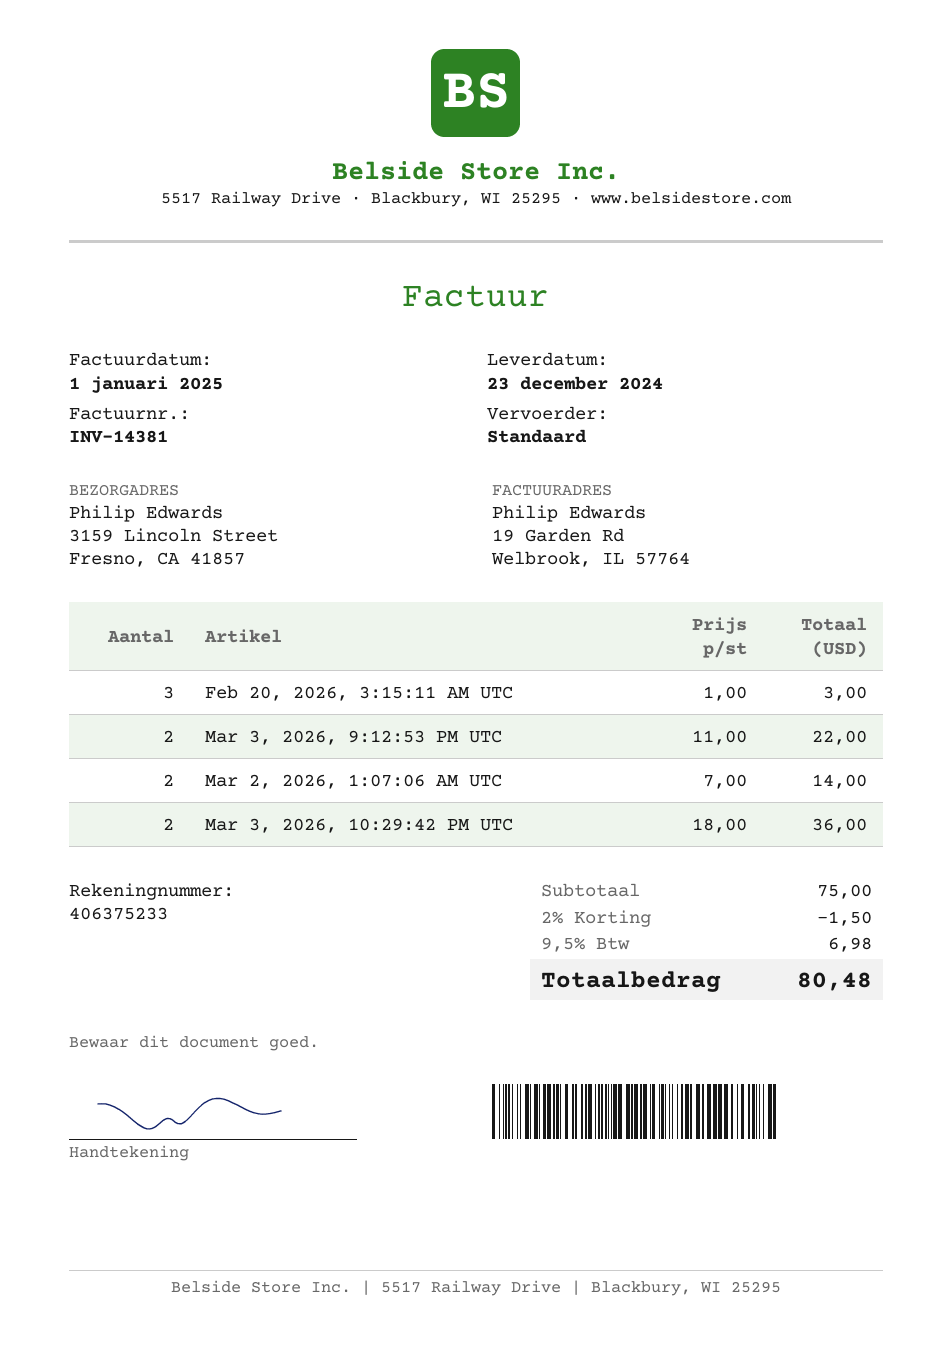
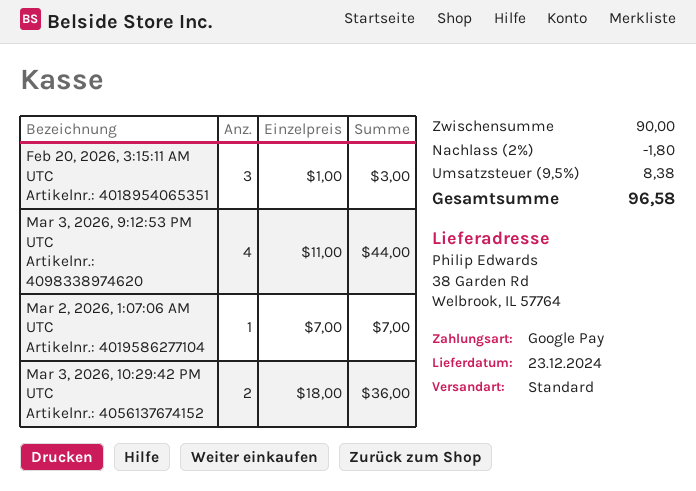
ship to: 3159 Lincoln Street, Fresno, CA 41857 -> 38 Garden Rd, Welbrook, IL 57764
Mar 3, 2026, 9:12:53 PM UTC: 2 x 11.00 = 22.00 -> 4 x 11.00 = 44.00
Mar 2, 2026, 1:07:06 AM UTC: 2 x 7.00 = 14.00 -> 1 x 7.00 = 7.00
subtotal: 75.00 -> 90.00
discount: 2% = 1.50 -> 2% = 1.80
tax: 9.5% = 6.98 -> 9.5% = 8.38
total: 80.48 -> 96.58

